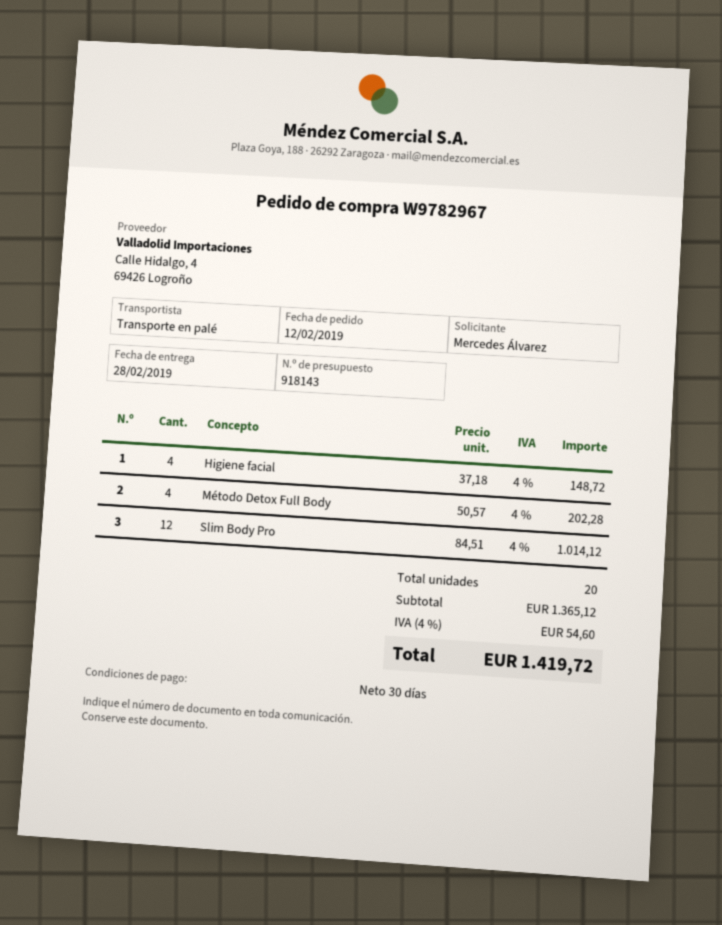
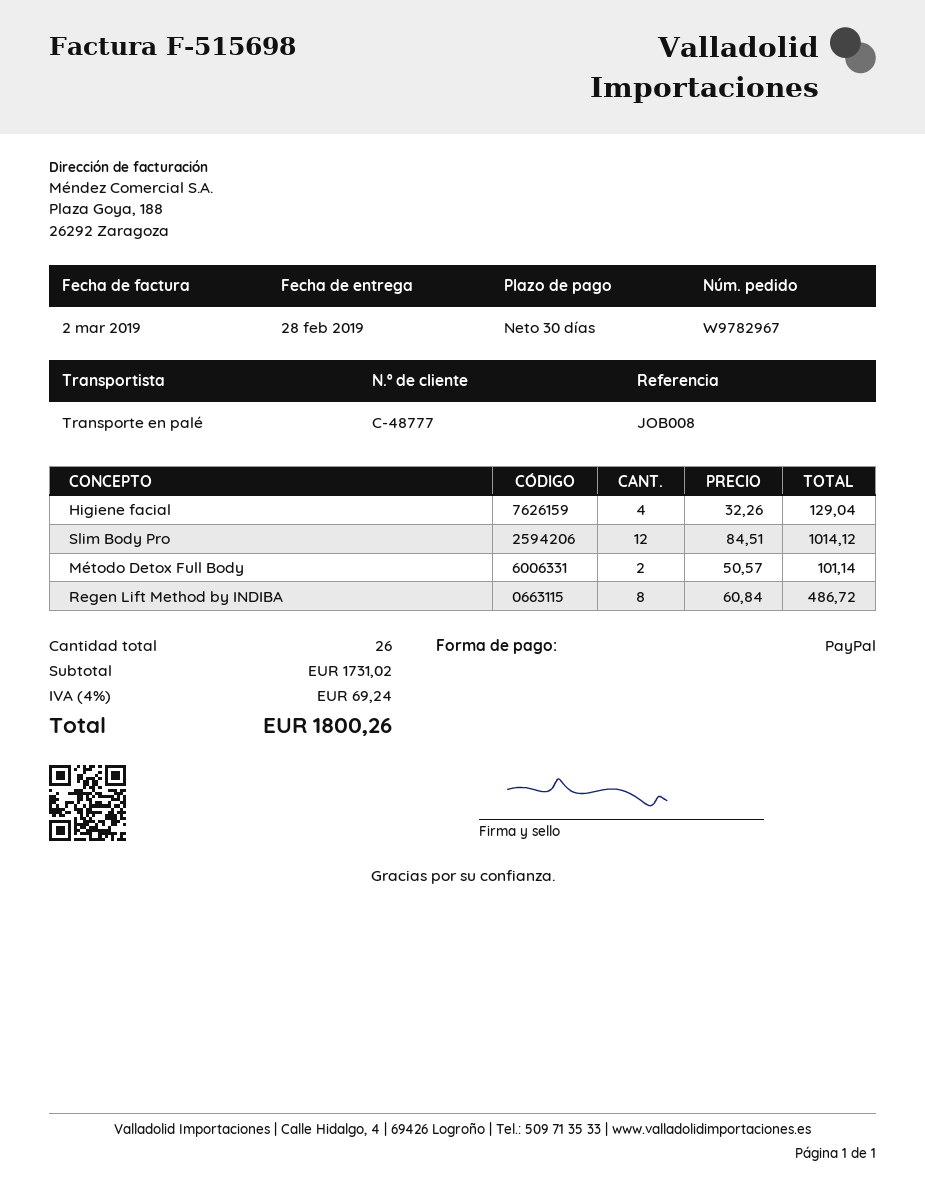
Higiene facial: 4 x 37.18 = 148.72 -> 4 x 32.26 = 129.04
Método Detox Full Body: 4 x 50.57 = 202.28 -> 2 x 50.57 = 101.14
Regen Lift Method by INDIBA: none -> 8 x 60.84 = 486.72
total quantity: 20 -> 26
subtotal: 1365.12 -> 1731.02
tax: 4% = 54.60 -> 4% = 69.24
total: 1419.72 -> 1800.26

